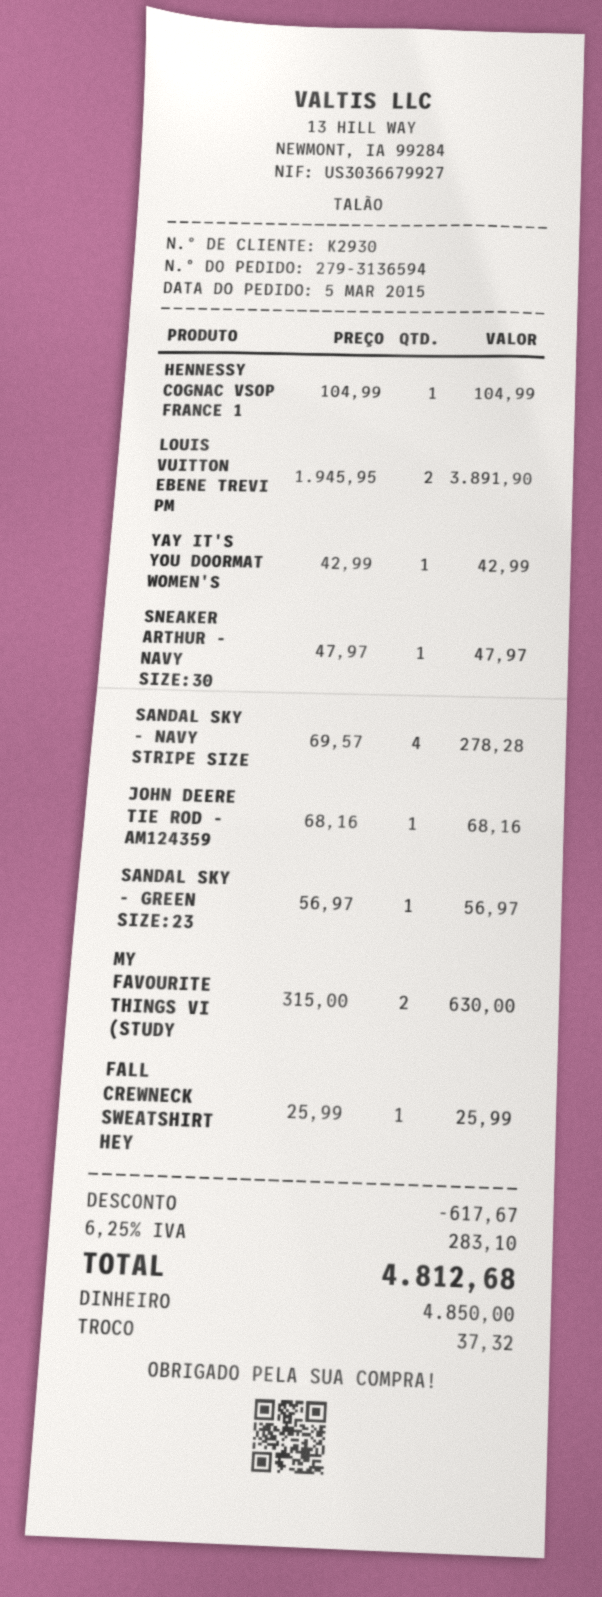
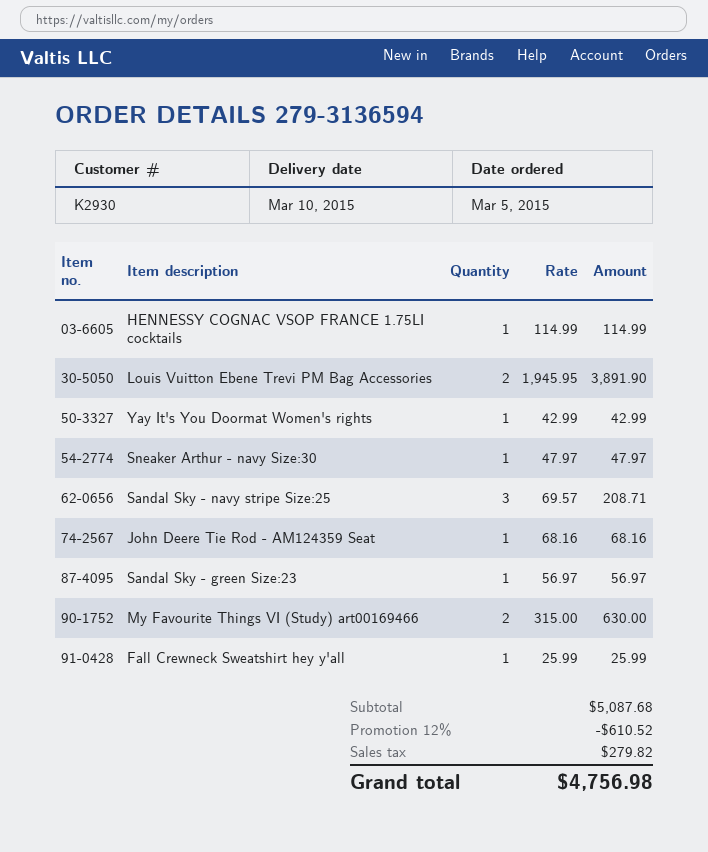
HENNESSY COGNAC VSOP FRANCE 1: 1 x 104.99 = 104.99 -> 1 x 114.99 = 114.99
SANDAL SKY - NAVY STRIPE SIZE: 4 x 69.57 = 278.28 -> 3 x 69.57 = 208.71
discount: 617.67 -> 610.52
tax: 283.10 -> 279.82
total: 4812.68 -> 4756.98

